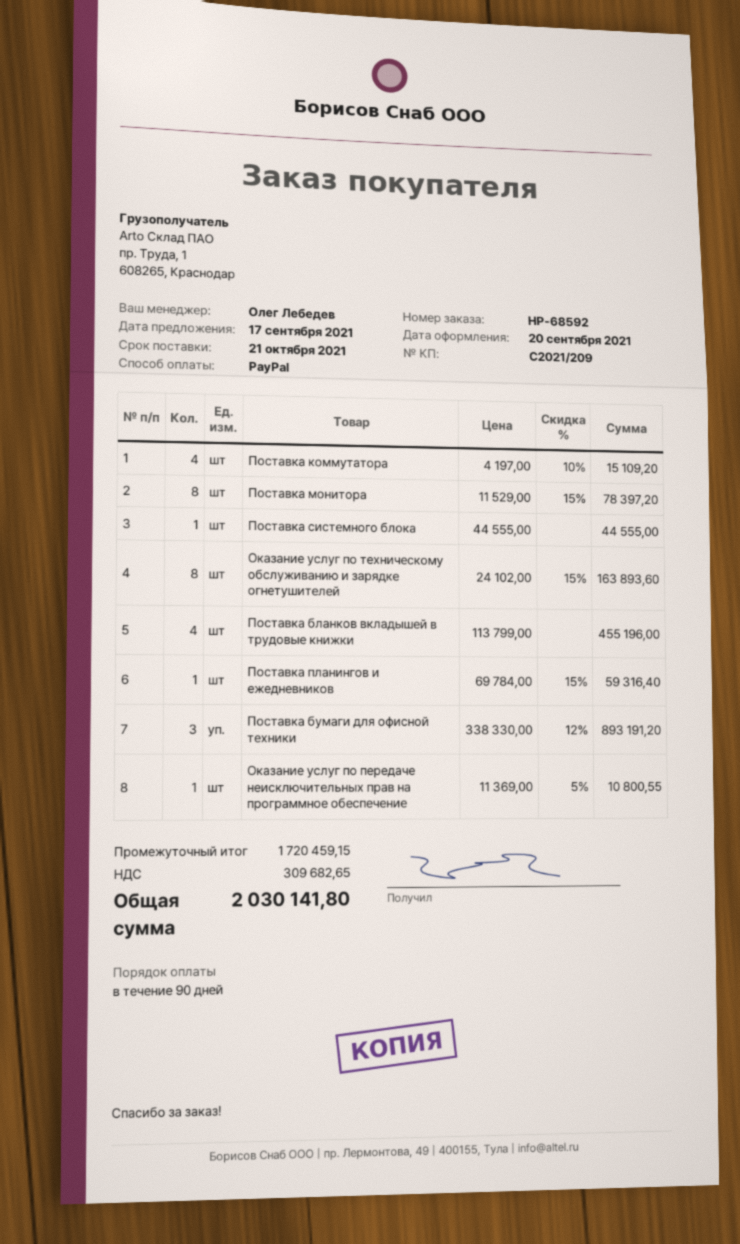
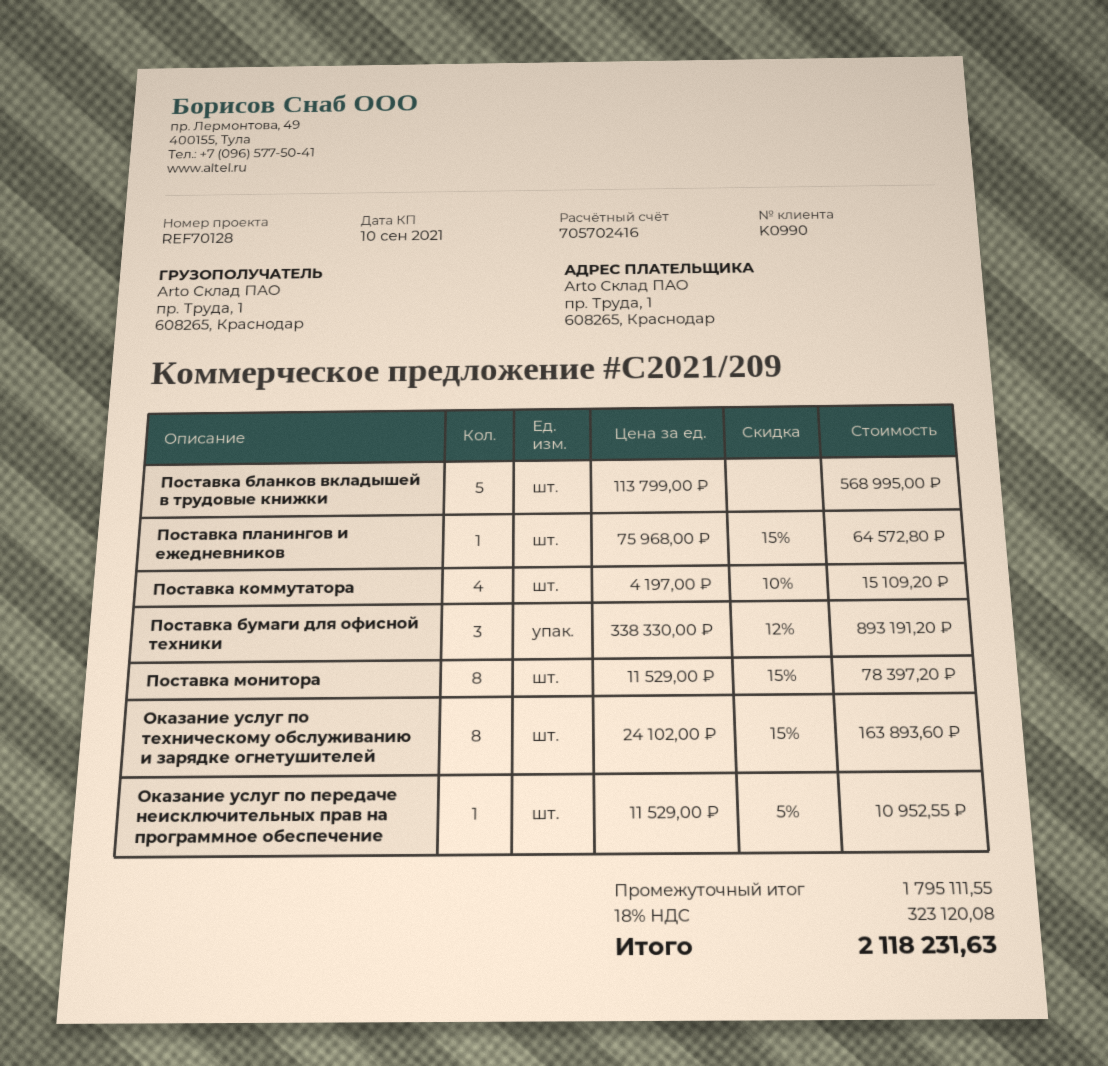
quote date: 2021-09-17 -> 2021-09-10
Поставка системного блока: 1 x 44555.00 = 44555.00 -> none
Поставка бланков вкладышей в трудовые книжки: 4 x 113799.00 = 455196.00 -> 5 x 113799.00 = 568995.00
Поставка планингов и ежедневников: 1 x 69784.00 - 15% = 59316.40 -> 1 x 75968.00 - 15% = 64572.80
Оказание услуг по передаче неисключительных прав на программное обеспечение: 1 x 11369.00 - 5% = 10800.55 -> 1 x 11529.00 - 5% = 10952.55
subtotal: 1720459.15 -> 1795111.55
tax: 309682.65 -> 323120.08
total: 2030141.80 -> 2118231.63

